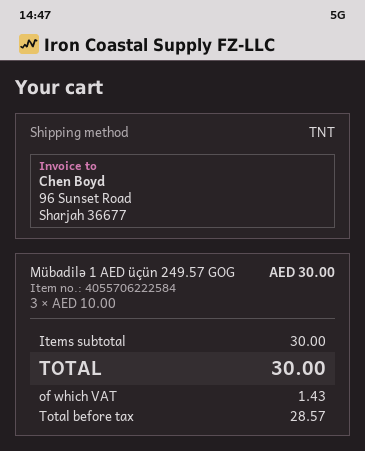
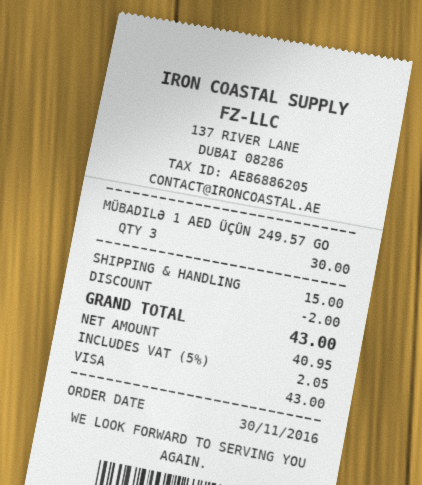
discount: none -> 2.00
shipping: none -> 15.00
net: 28.57 -> 40.95
tax: 1.43 -> 2.05
total: 30.00 -> 43.00

